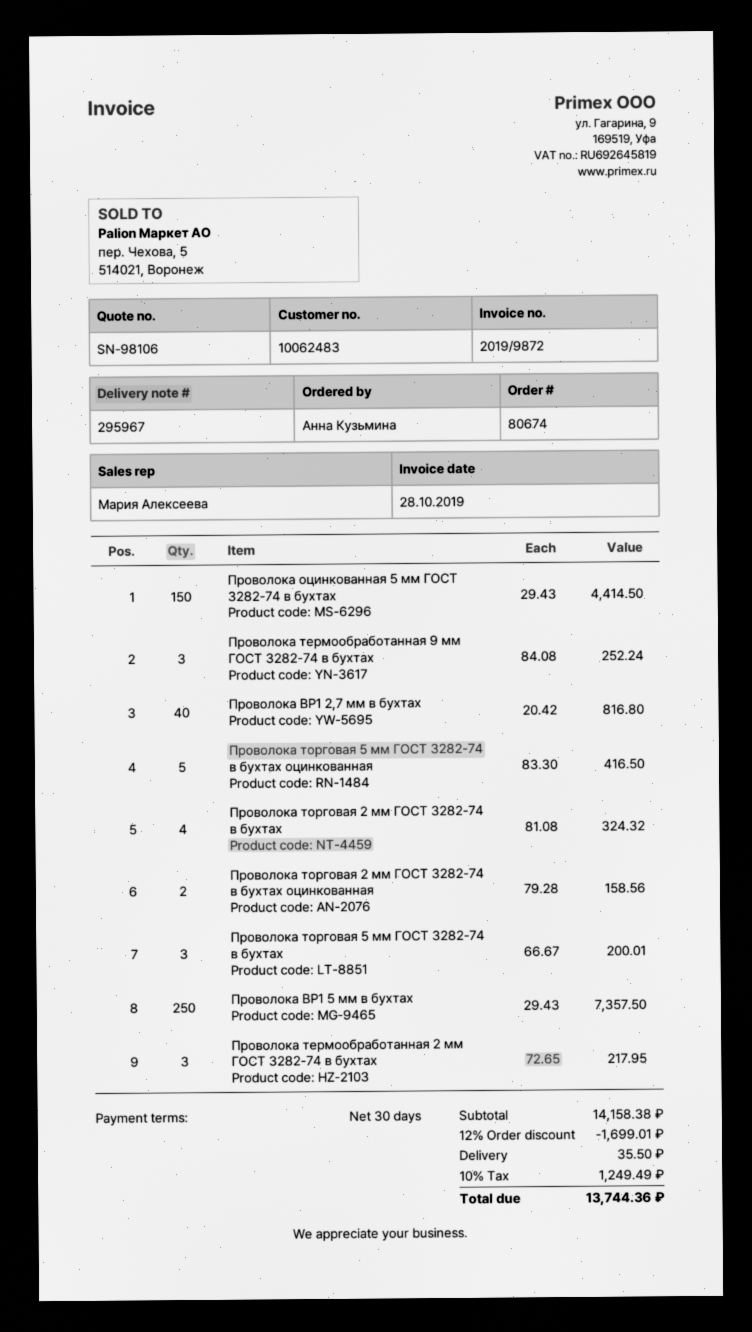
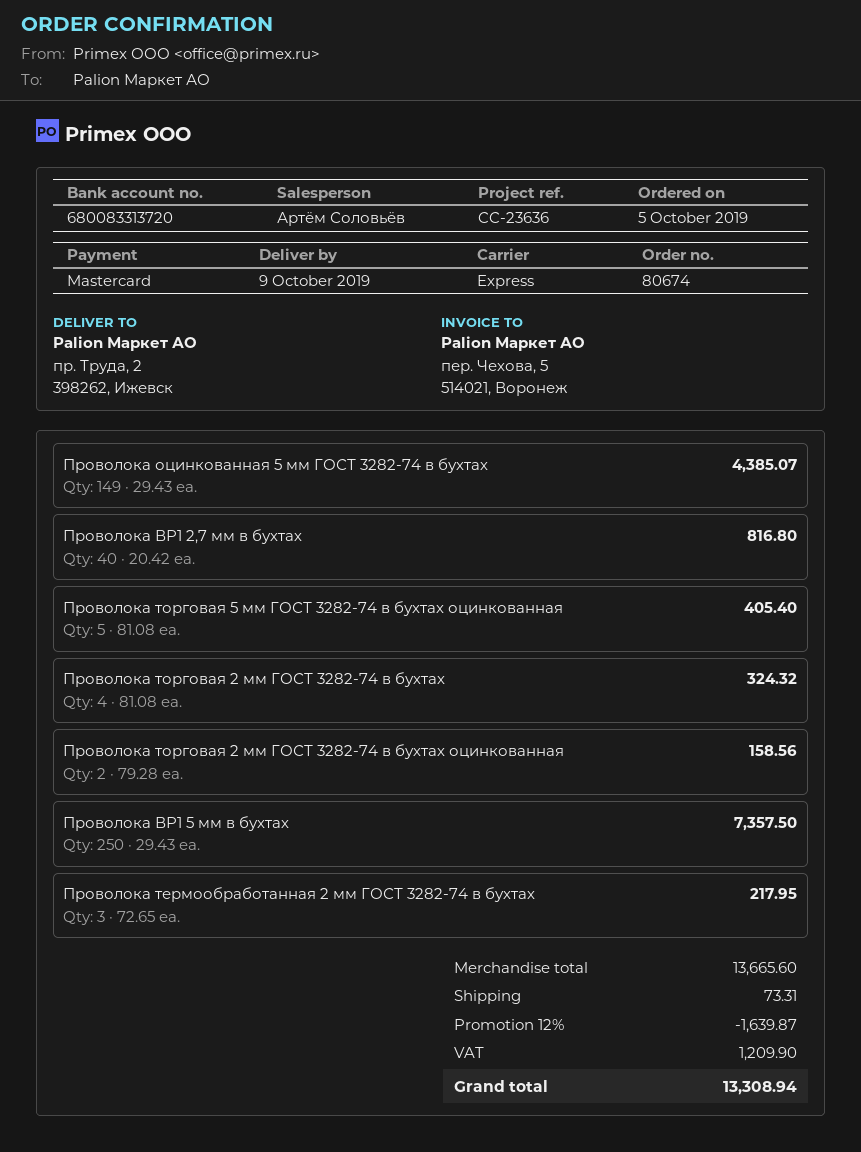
sales rep: Мария Алексеева -> Артём Соловьёв
Проволока оцинкованная 5 мм ГОСТ 3282-74 в бухтах: 150 x 29.43 = 4414.50 -> 149 x 29.43 = 4385.07
Проволока термообработанная 9 мм ГОСТ 3282-74 в бухтах: 3 x 84.08 = 252.24 -> none
Проволока торговая 5 мм ГОСТ 3282-74 в бухтах оцинкованная: 5 x 83.30 = 416.50 -> 5 x 81.08 = 405.40
Проволока торговая 5 мм ГОСТ 3282-74 в бухтах: 3 x 66.67 = 200.01 -> none
subtotal: 14158.38 -> 13665.60
discount: 12% = 1699.01 -> 12% = 1639.87
shipping: 35.50 -> 73.31
tax: 1249.49 -> 1209.90
total: 13744.36 -> 13308.94

